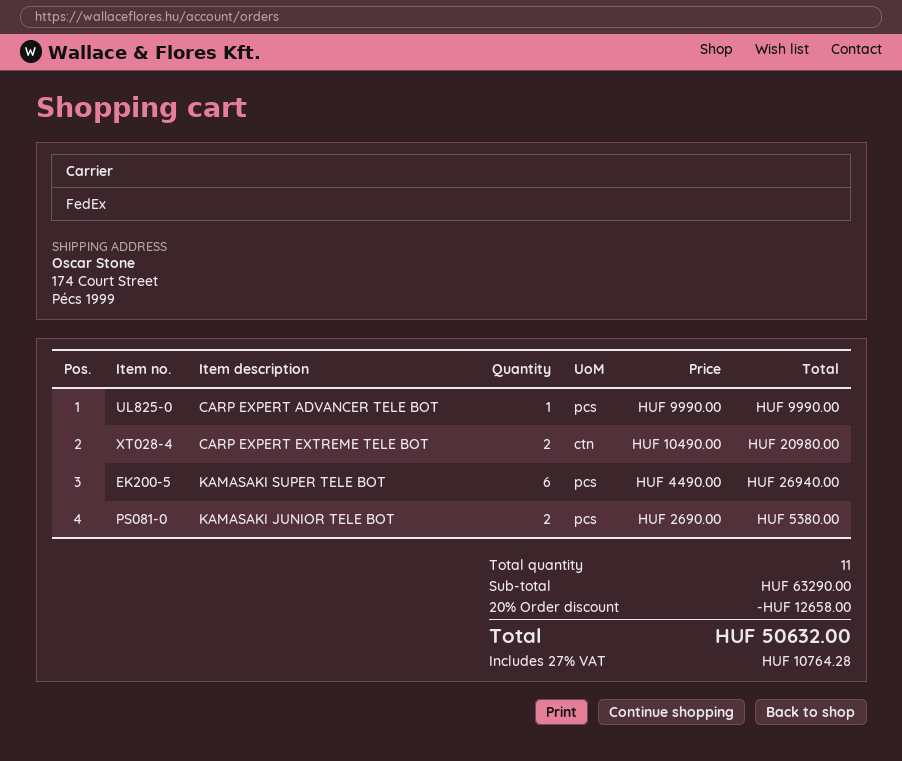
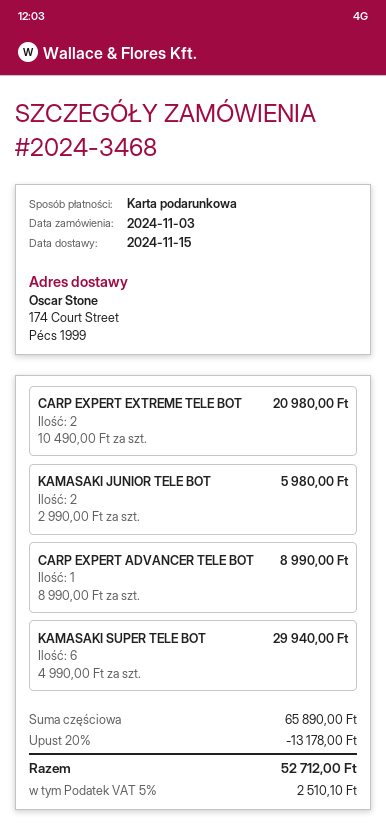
CARP EXPERT ADVANCER TELE BOT: 1 x 9990.00 = 9990.00 -> 1 x 8990.00 = 8990.00
KAMASAKI SUPER TELE BOT: 6 x 4490.00 = 26940.00 -> 6 x 4990.00 = 29940.00
KAMASAKI JUNIOR TELE BOT: 2 x 2690.00 = 5380.00 -> 2 x 2990.00 = 5980.00
subtotal: 63290.00 -> 65890.00
discount: 20% = 12658.00 -> 20% = 13178.00
tax: 27% = 10764.28 -> 5% = 2510.10
total: 50632.00 -> 52712.00

